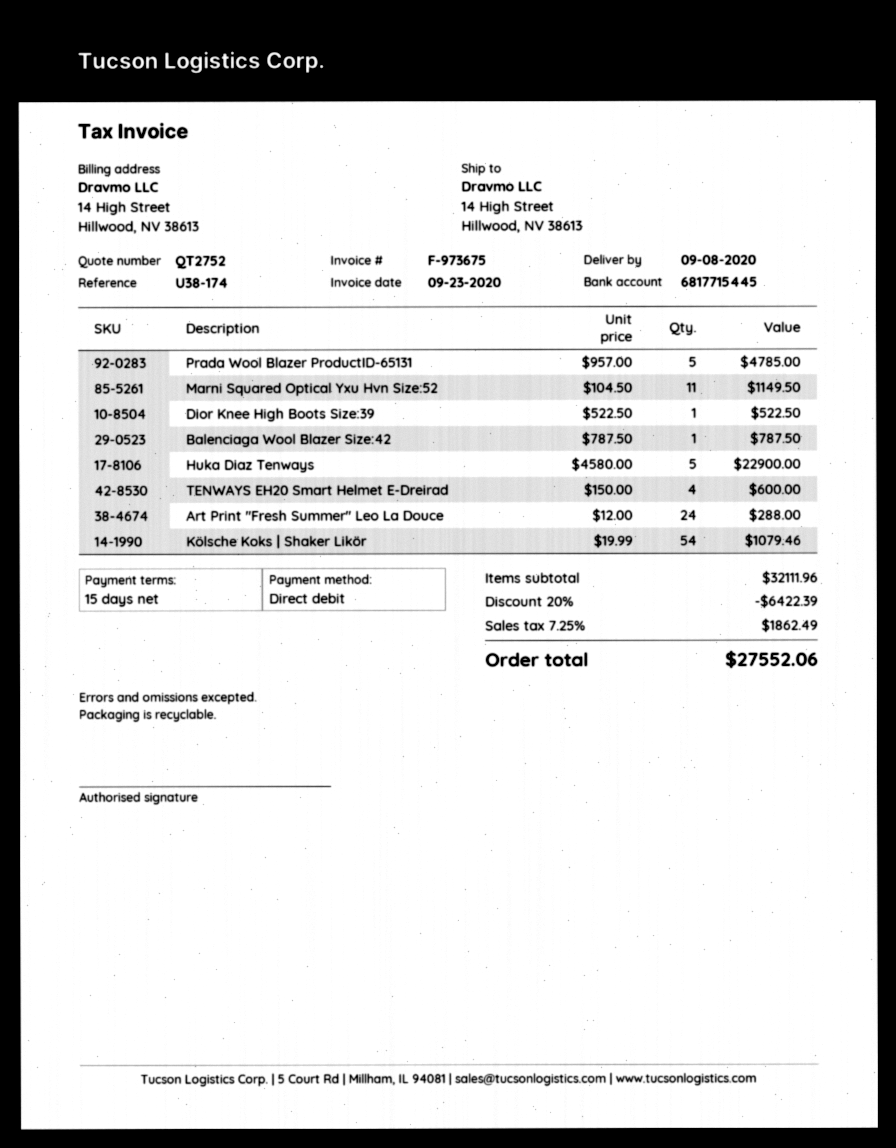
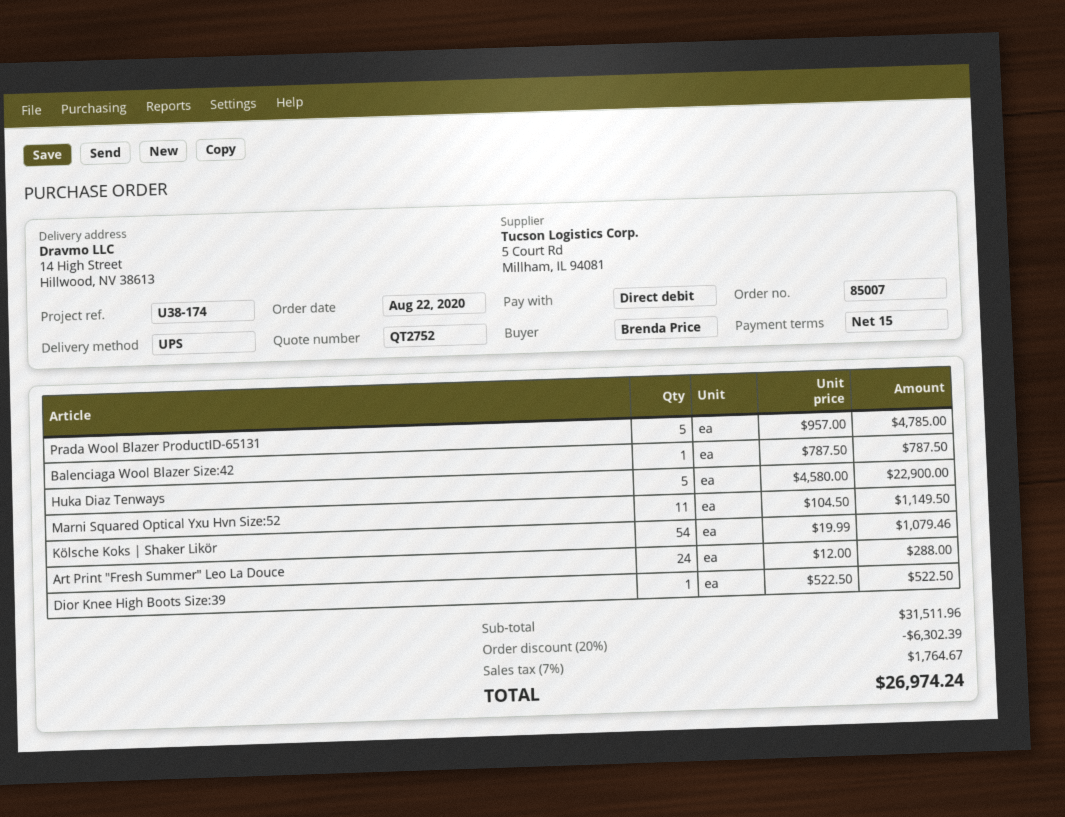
TENWAYS EH20 Smart Helmet E-Dreirad: 4 x 150.00 = 600.00 -> none
subtotal: 32111.96 -> 31511.96
discount: 20% = 6422.39 -> 20% = 6302.39
tax: 7.25% = 1862.49 -> 7% = 1764.67
total: 27552.06 -> 26974.24

